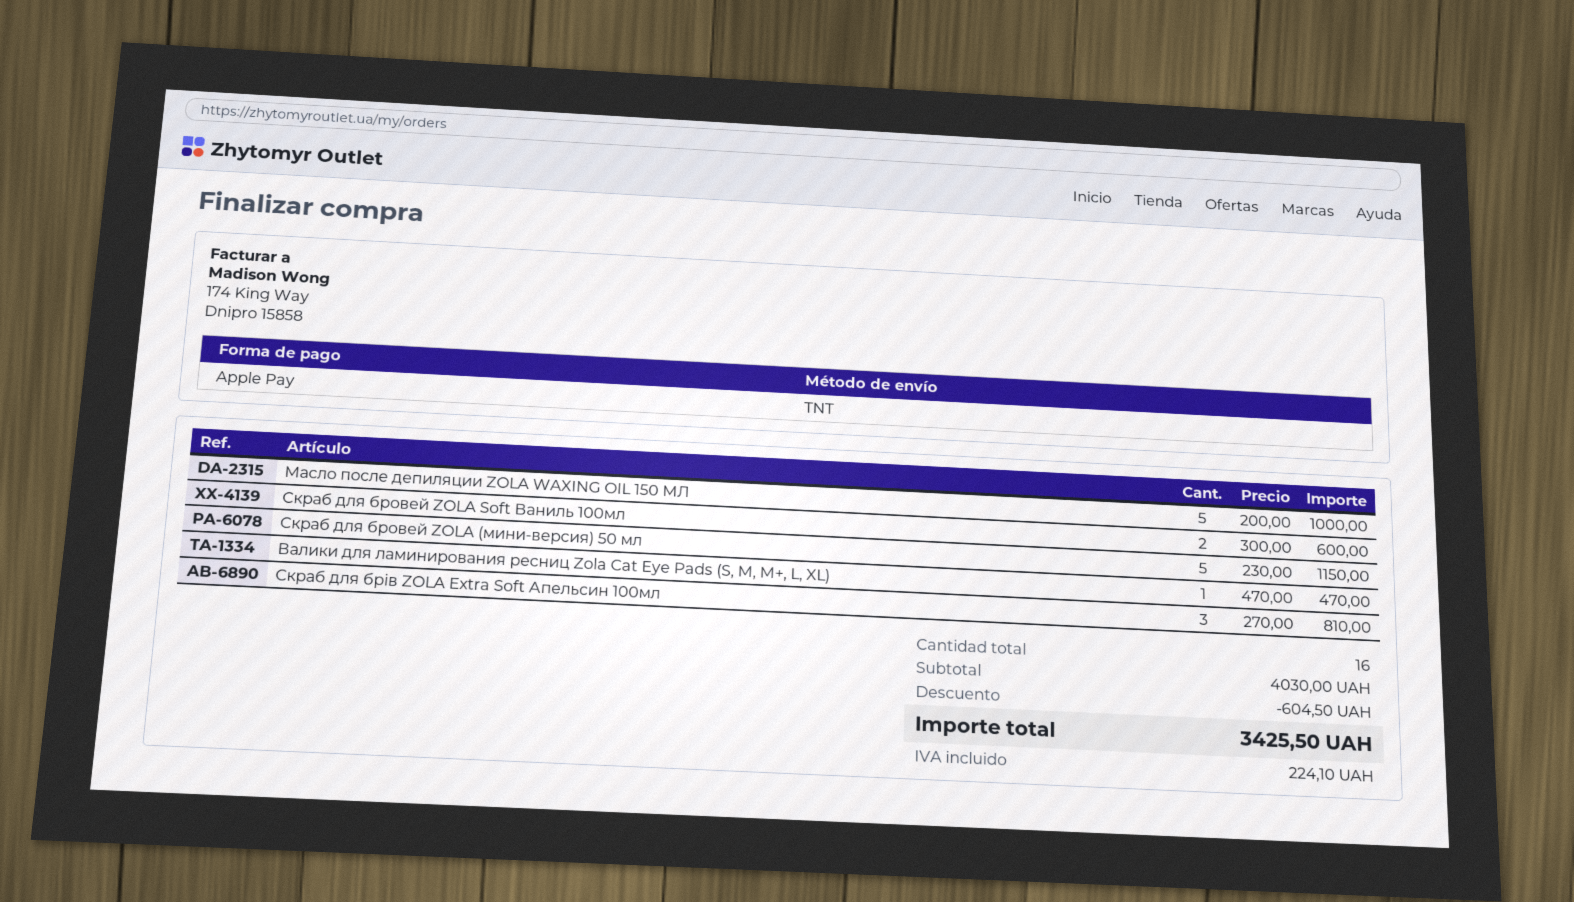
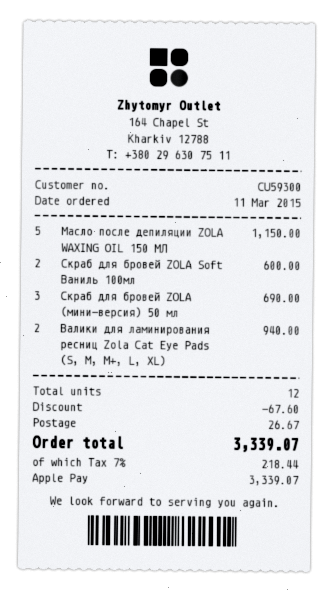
Масло после депиляции ZOLA WAXING OIL 150 МЛ: 5 for 1000.00 -> 5 for 1150.00
Скраб для бровей ZOLA (мини-версия) 50 мл: 5 for 1150.00 -> 3 for 690.00
Валики для ламинирования ресниц Zola Cat Eye Pads (S, M, M+, L, XL): 1 for 470.00 -> 2 for 940.00
Скраб для брів ZOLA Extra Soft Апельсин 100мл: 3 for 810.00 -> none
total quantity: 16 -> 12
discount: 604.50 -> 67.60
shipping: none -> 26.67
tax: 224.10 -> 218.44
total: 3425.50 -> 3339.07

